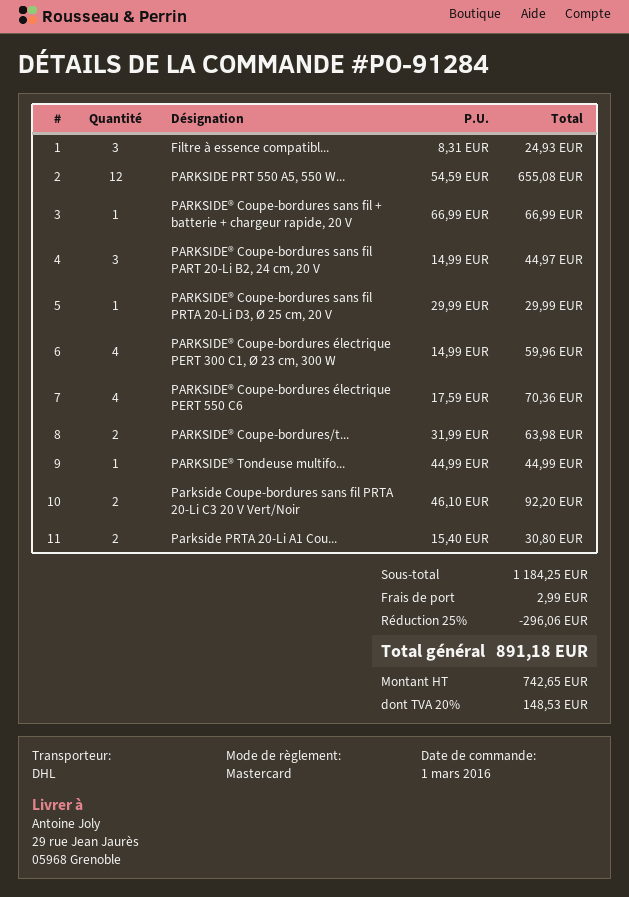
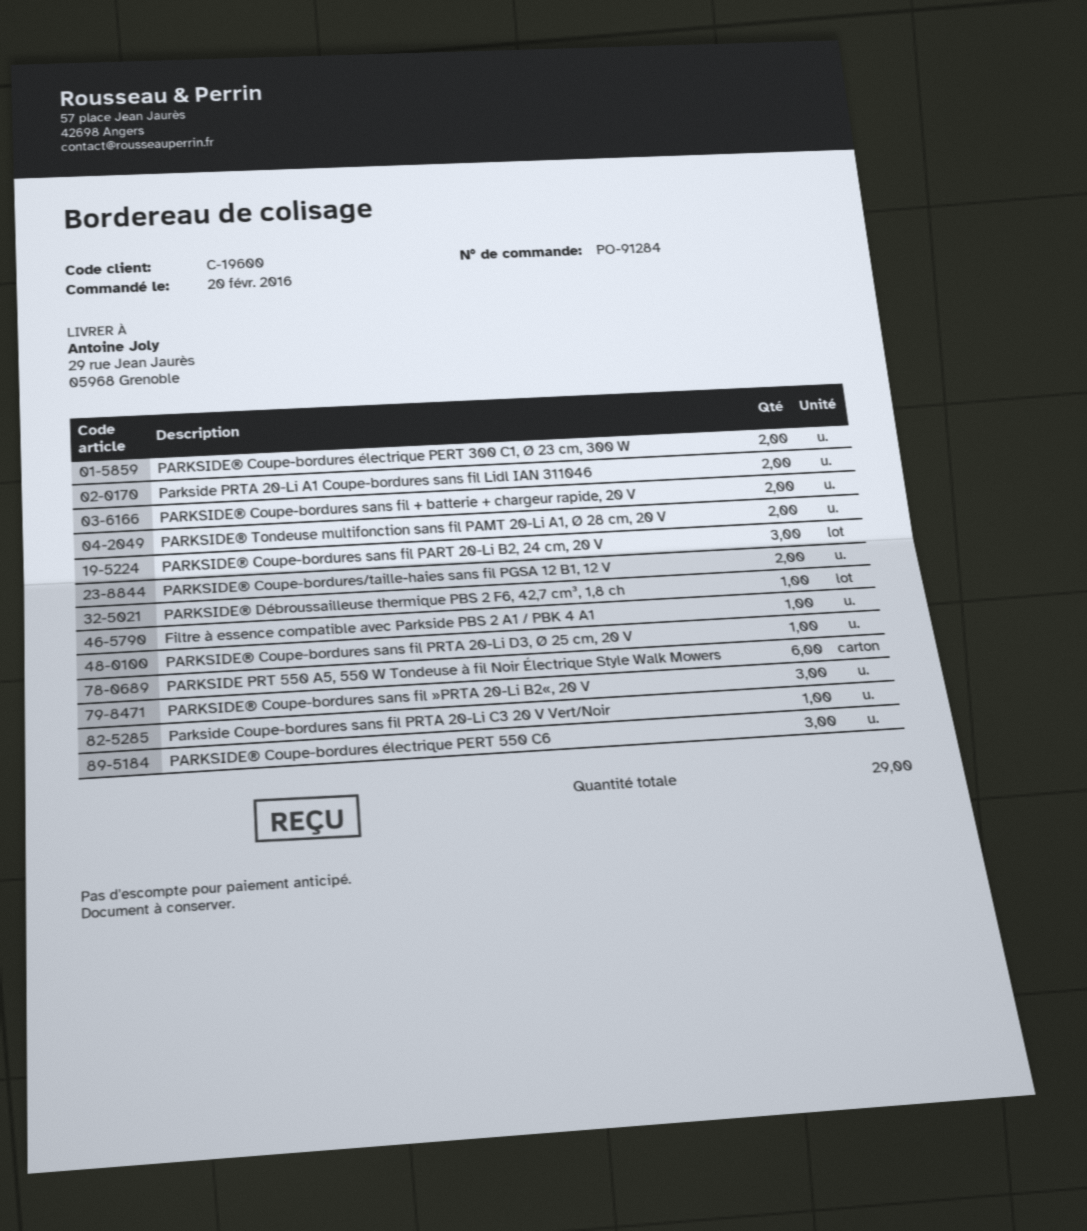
order date: 2016-03-01 -> 2016-02-20
Filtre à essence compatibl...: 3 -> 1
PARKSIDE PRT 550 A5, 550 W...: 12 -> 6
PARKSIDE® Coupe-bordures sans fil + batterie + chargeur rapide, 20 V: 1 -> 2
PARKSIDE® Coupe-bordures électrique PERT 300 C1, Ø 23 cm, 300 W: 4 -> 2
PARKSIDE® Coupe-bordures électrique PERT 550 C6: 4 -> 3
PARKSIDE® Tondeuse multifo...: 1 -> 2
Parkside Coupe-bordures sans fil PRTA 20-Li C3 20 V Vert/Noir: 2 -> 1
PARKSIDE® Débroussailleuse thermique PBS 2 F6, 42,7 cm³, 1,8 ch: none -> 1
PARKSIDE® Coupe-bordures sans fil »PRTA 20-Li B2«, 20 V: none -> 3

